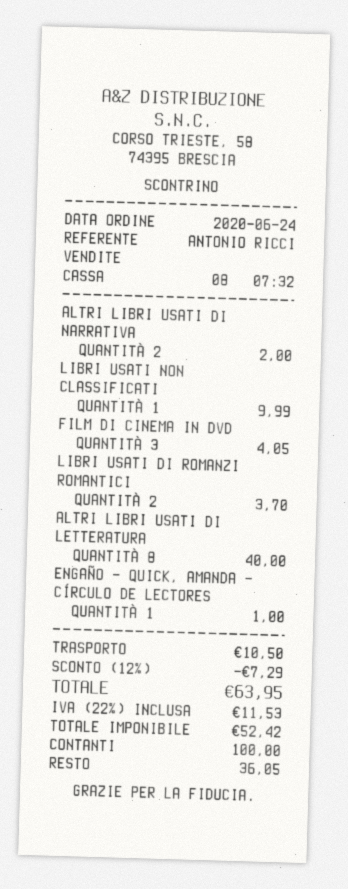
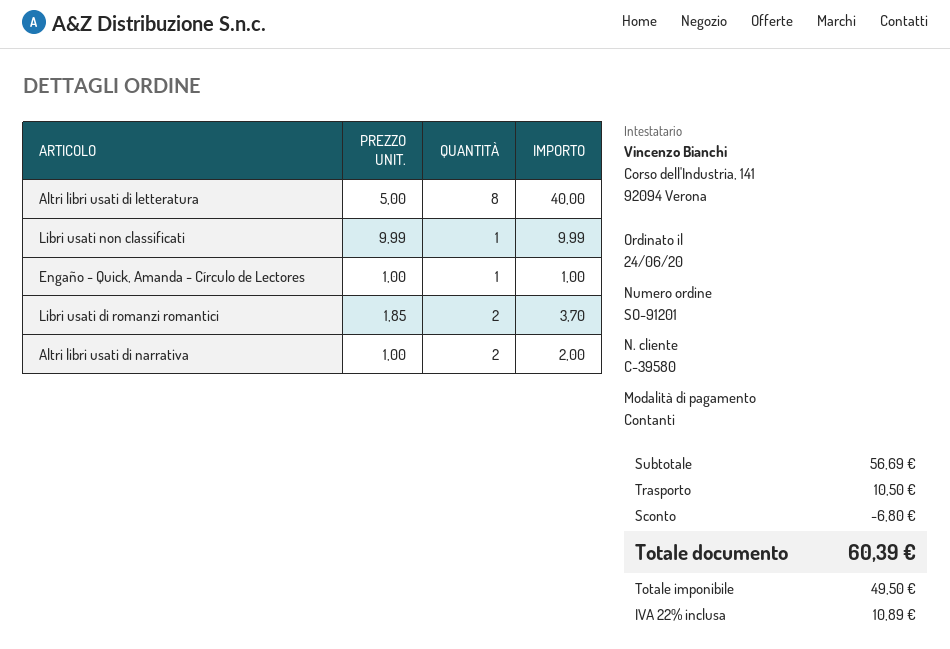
FILM DI CINEMA IN DVD: 3 for 4.05 -> none
discount: 7.29 -> 6.80
net: 52.42 -> 49.50
tax: 22% = 11.53 -> 22% = 10.89
total: 63.95 -> 60.39

